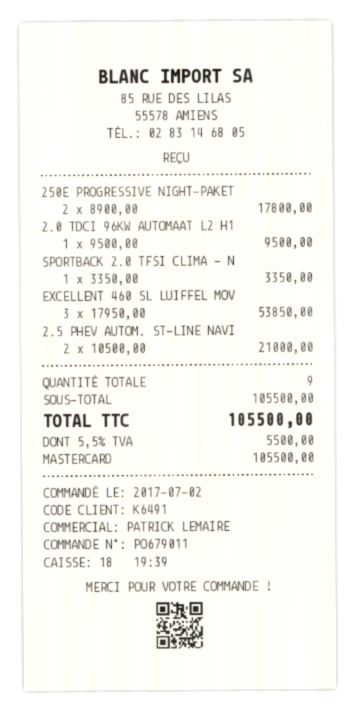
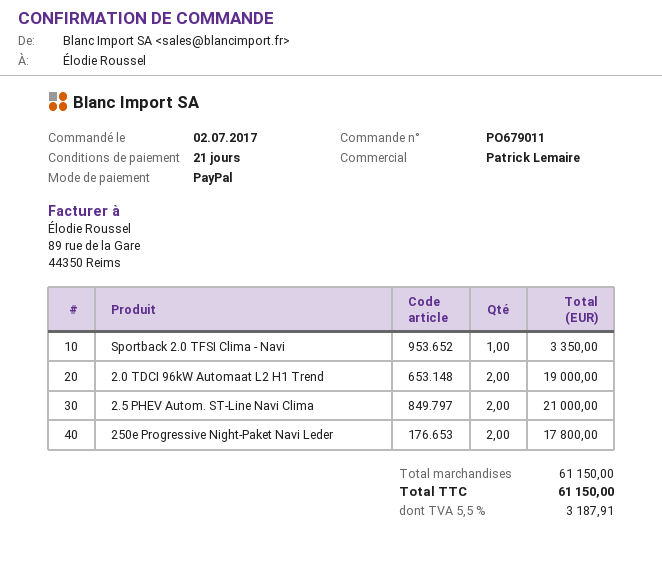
payment method: Mastercard -> PayPal
2.0 TDCI 96KW AUTOMAAT L2 H1: 1 for 9500.00 -> 2 for 19000.00
EXCELLENT 460 SL LUIFFEL MOV: 3 for 53850.00 -> none
subtotal: 105500.00 -> 61150.00
tax: 5.5% = 5500.00 -> 5.5% = 3187.91
total: 105500.00 -> 61150.00

